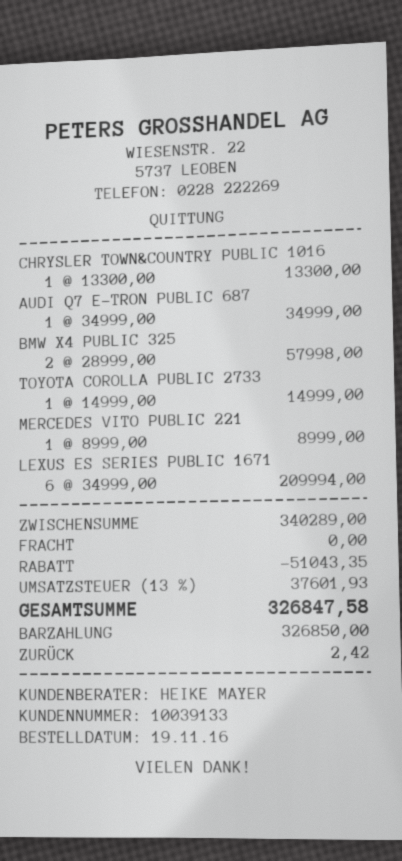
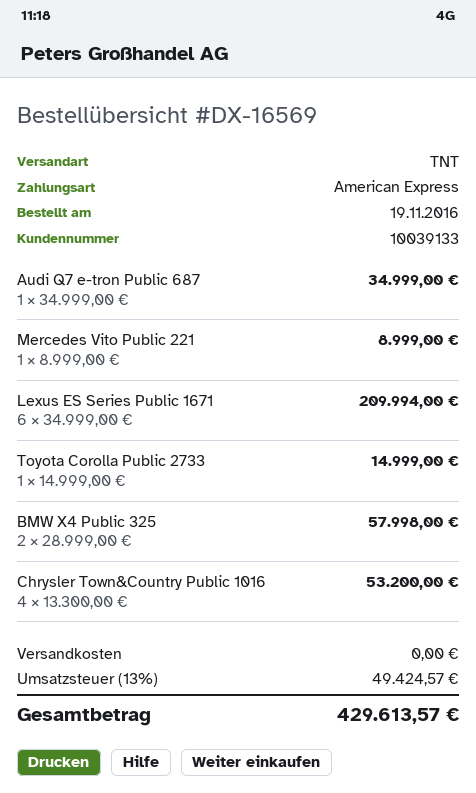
payment method: cash -> American Express
CHRYSLER TOWN&COUNTRY PUBLIC 1016: 1 x 13300.00 = 13300.00 -> 4 x 13300.00 = 53200.00
discount: 51043.35 -> none
tax: 13% = 37601.93 -> 13% = 49424.57
total: 326847.58 -> 429613.57

